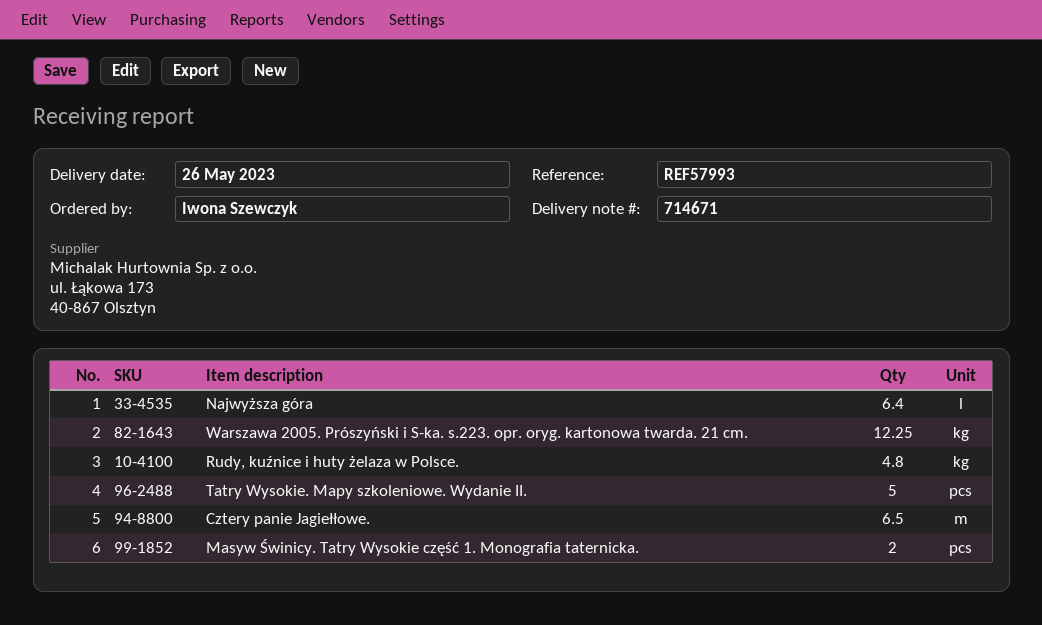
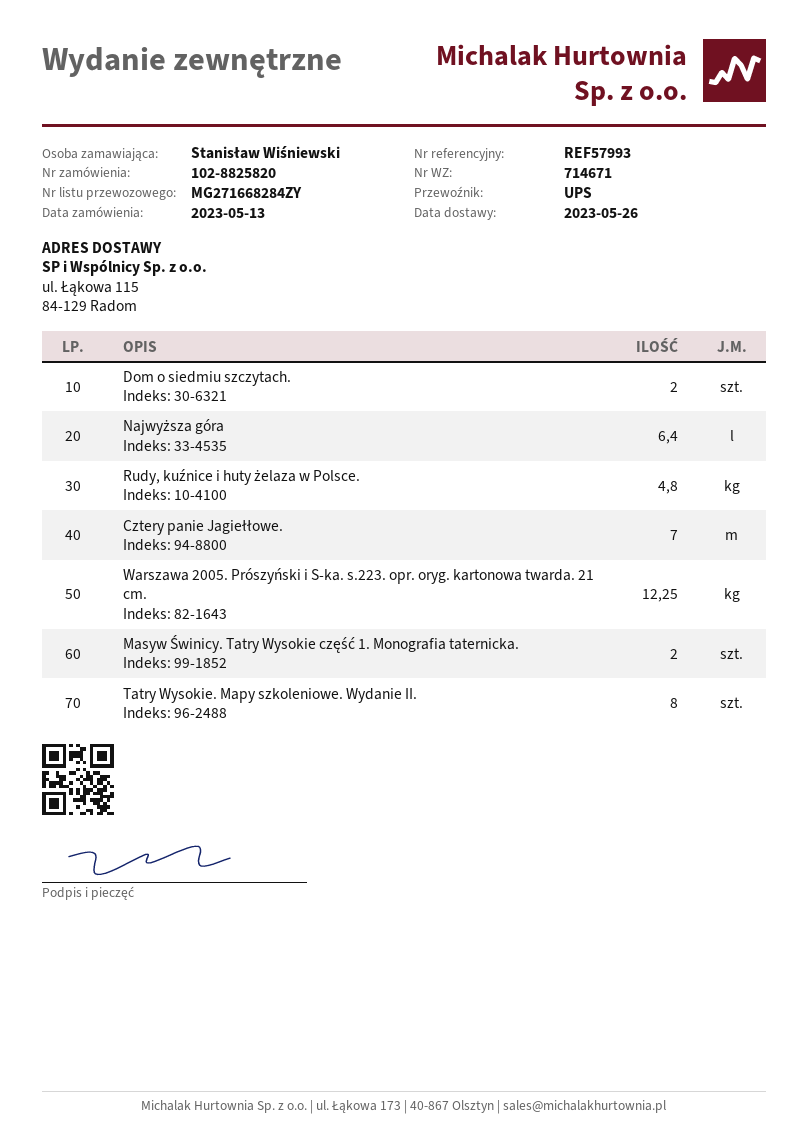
ordered by: Iwona Szewczyk -> Stanisław Wiśniewski
Tatry Wysokie. Mapy szkoleniowe. Wydanie II.: 5 -> 8
Cztery panie Jagiełłowe.: 6.5 -> 7
Dom o siedmiu szczytach.: none -> 2

